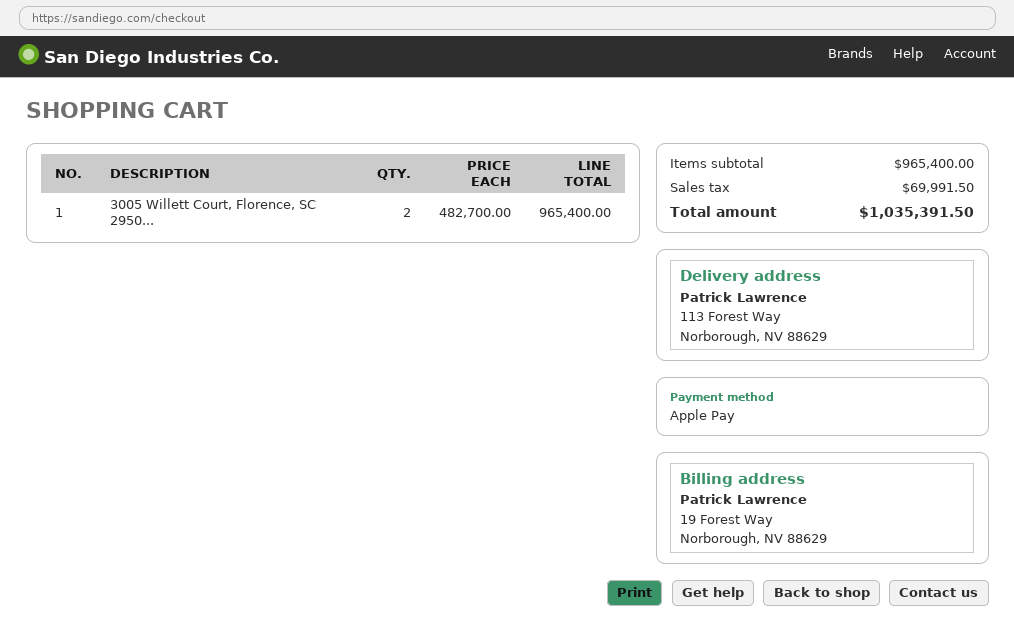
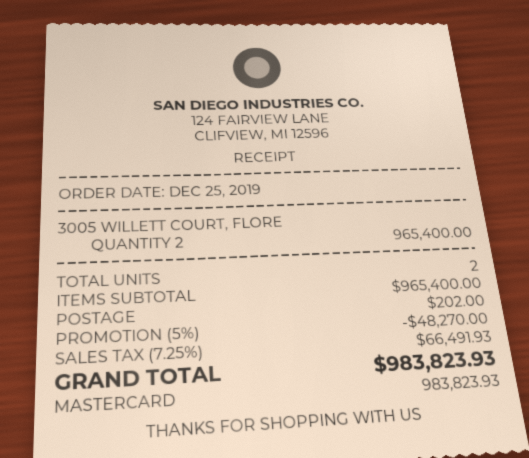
payment method: Apple Pay -> Mastercard
discount: none -> 5% = 48270.00
shipping: none -> 202.00
tax: 69991.50 -> 66491.93
total: 1035391.50 -> 983823.93

